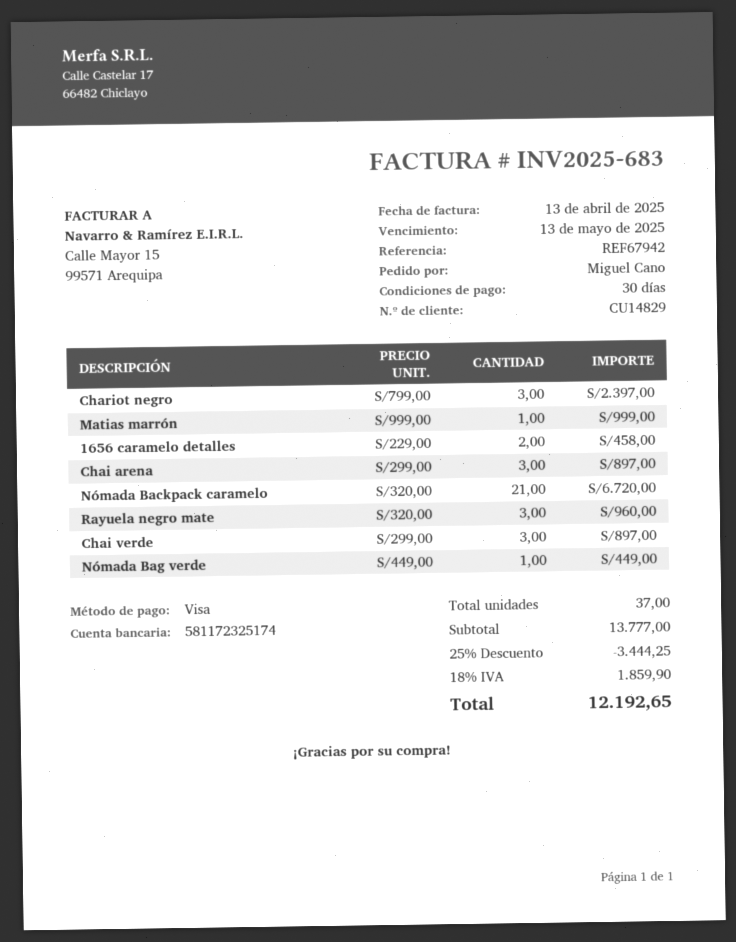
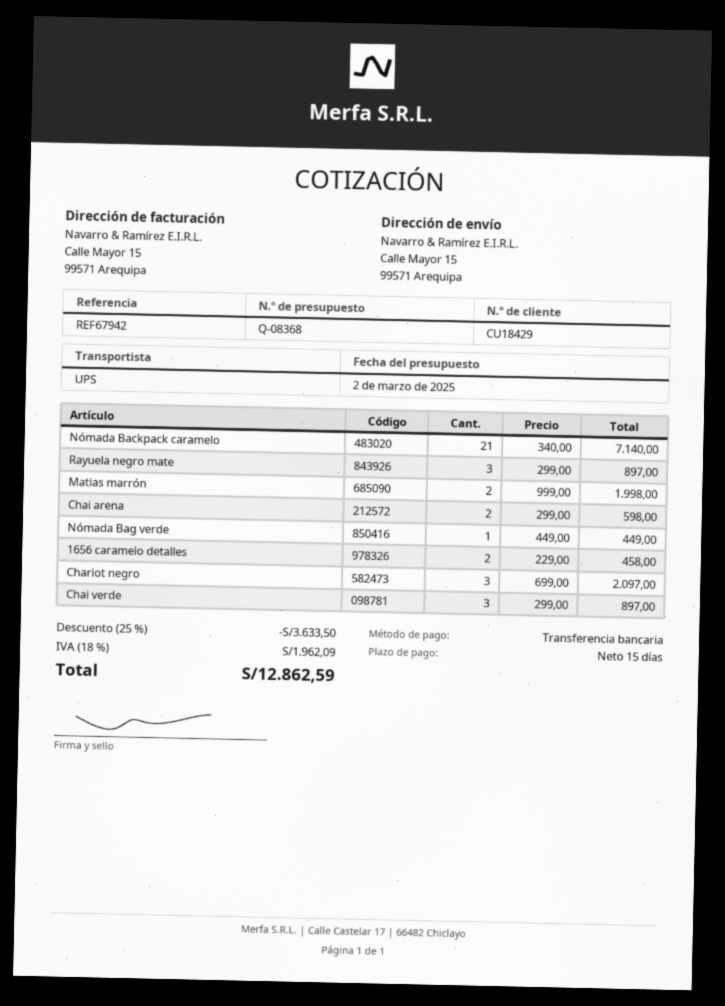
payment terms: 30 days -> 15 days
customer number: CU14829 -> CU18429
payment method: Visa -> bank transfer
Chariot negro: 3 x 799.00 = 2397.00 -> 3 x 699.00 = 2097.00
Matias marrón: 1 x 999.00 = 999.00 -> 2 x 999.00 = 1998.00
Chai arena: 3 x 299.00 = 897.00 -> 2 x 299.00 = 598.00
Nómada Backpack caramelo: 21 x 320.00 = 6720.00 -> 21 x 340.00 = 7140.00
Rayuela negro mate: 3 x 320.00 = 960.00 -> 3 x 299.00 = 897.00
discount: 25% = 3444.25 -> 25% = 3633.50
tax: 18% = 1859.90 -> 18% = 1962.09
total: 12192.65 -> 12862.59

